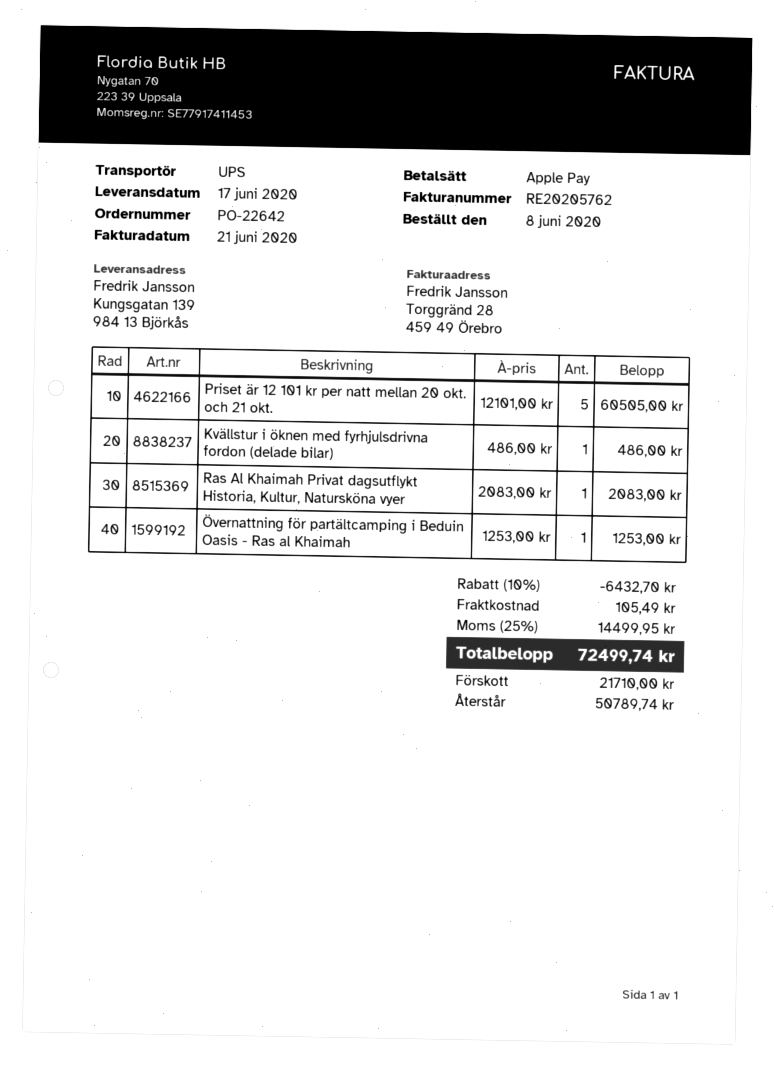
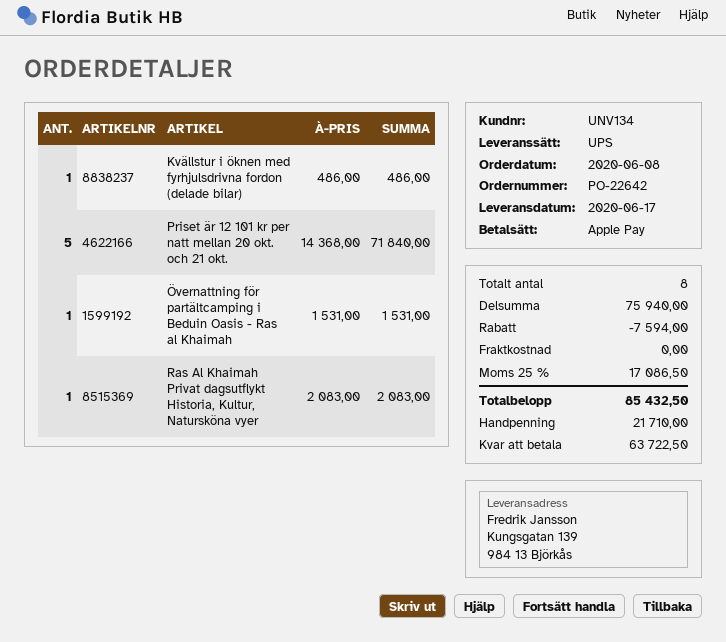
Priset är 12 101 kr per natt mellan 20 okt. och 21 okt.: 5 x 12101.00 = 60505.00 -> 5 x 14368.00 = 71840.00
Övernattning för partältcamping i Beduin Oasis - Ras al Khaimah: 1 x 1253.00 = 1253.00 -> 1 x 1531.00 = 1531.00
discount: 6432.70 -> 7594.00
shipping: 105.49 -> 0.00
tax: 25% = 14499.95 -> 25% = 17086.50
total: 72499.74 -> 85432.50
balance: 50789.74 -> 63722.50

